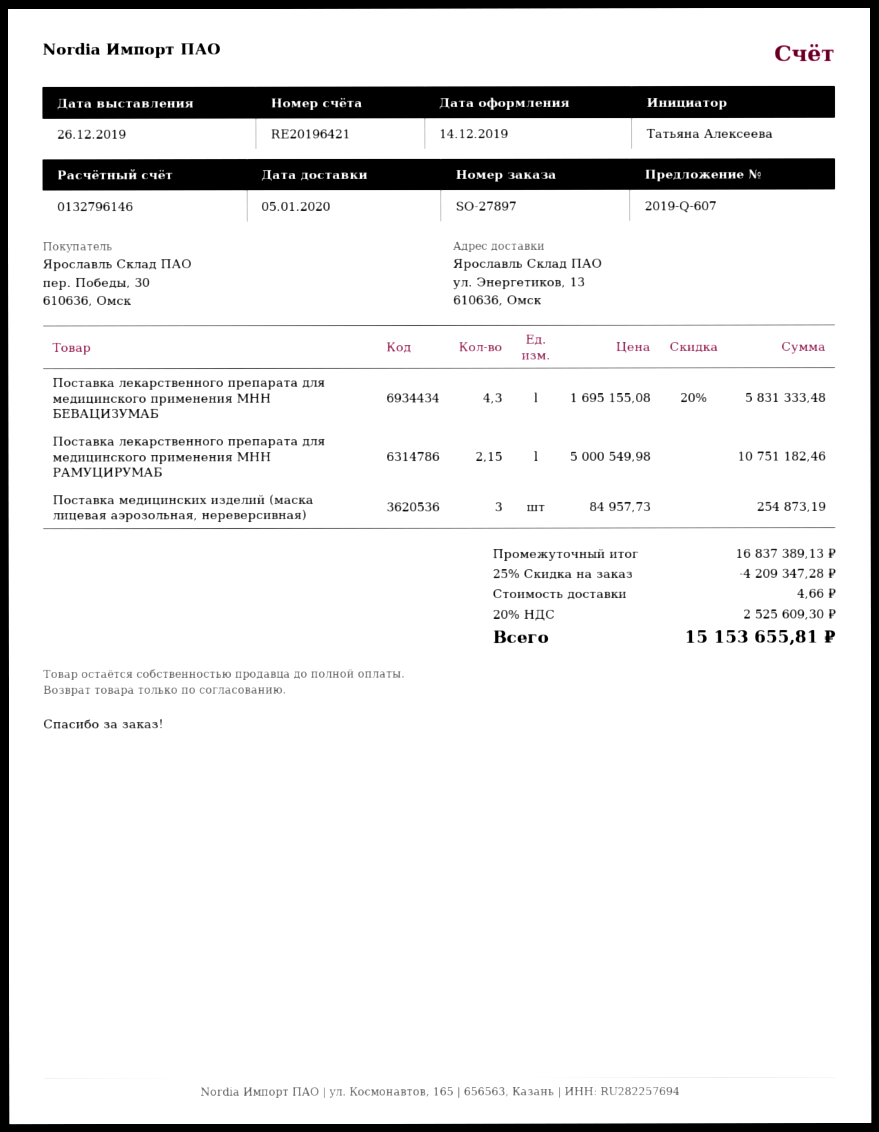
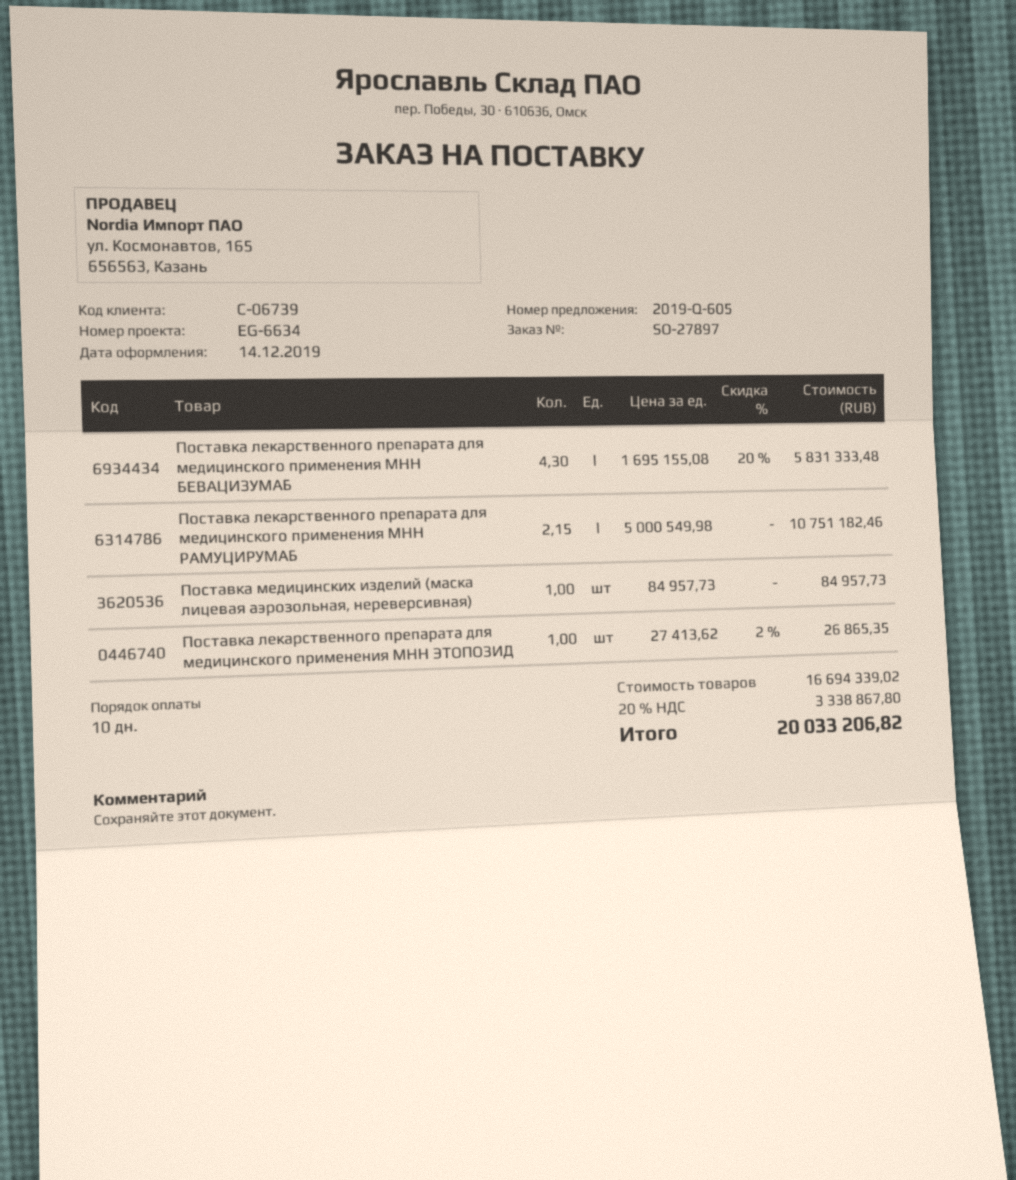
quote number: 2019-Q-607 -> 2019-Q-605
Поставка медицинских изделий (маска лицевая аэрозольная, нереверсивная): 3 x 84957.73 = 254873.19 -> 1 x 84957.73 = 84957.73
Поставка лекарственного препарата для медицинского применения МНН ЭТОПОЗИД: none -> 1 x 27413.62 - 2% = 26865.35
subtotal: 16837389.13 -> 16694339.02
discount: 25% = 4209347.28 -> none
shipping: 4.66 -> none
tax: 20% = 2525609.30 -> 20% = 3338867.80
total: 15153655.81 -> 20033206.82

